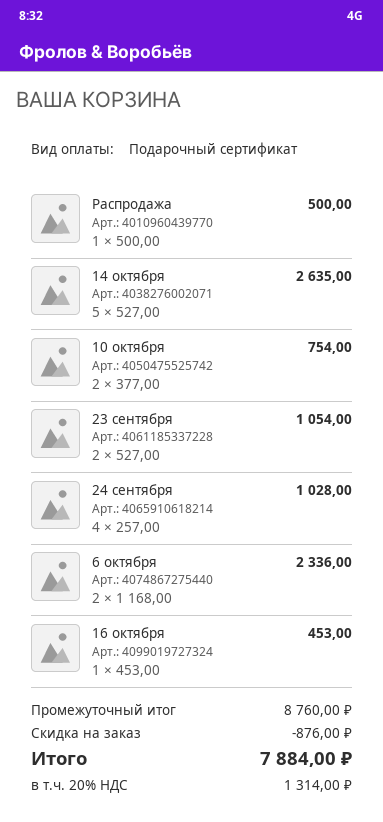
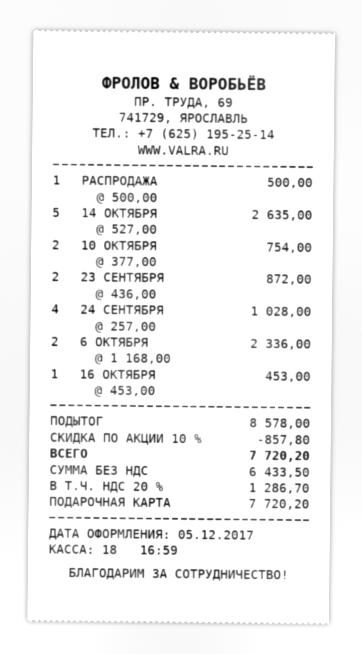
23 сентября: 2 x 527.00 = 1054.00 -> 2 x 436.00 = 872.00
subtotal: 8760.00 -> 8578.00
discount: 876.00 -> 857.80
tax: 20% = 1314.00 -> 20% = 1286.70
total: 7884.00 -> 7720.20

